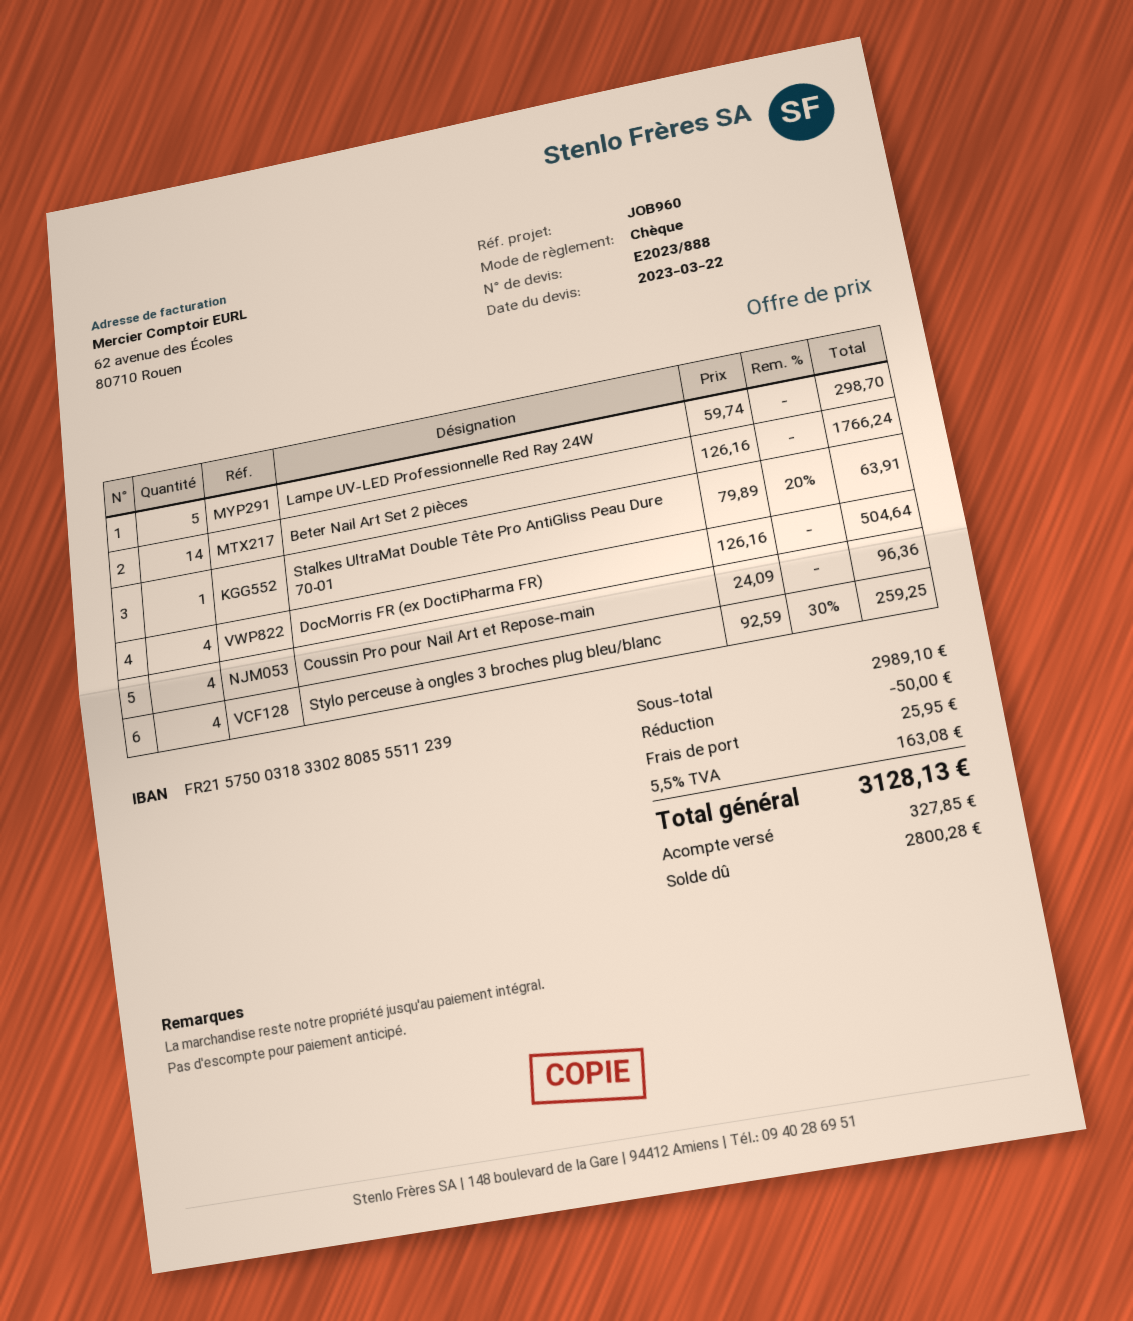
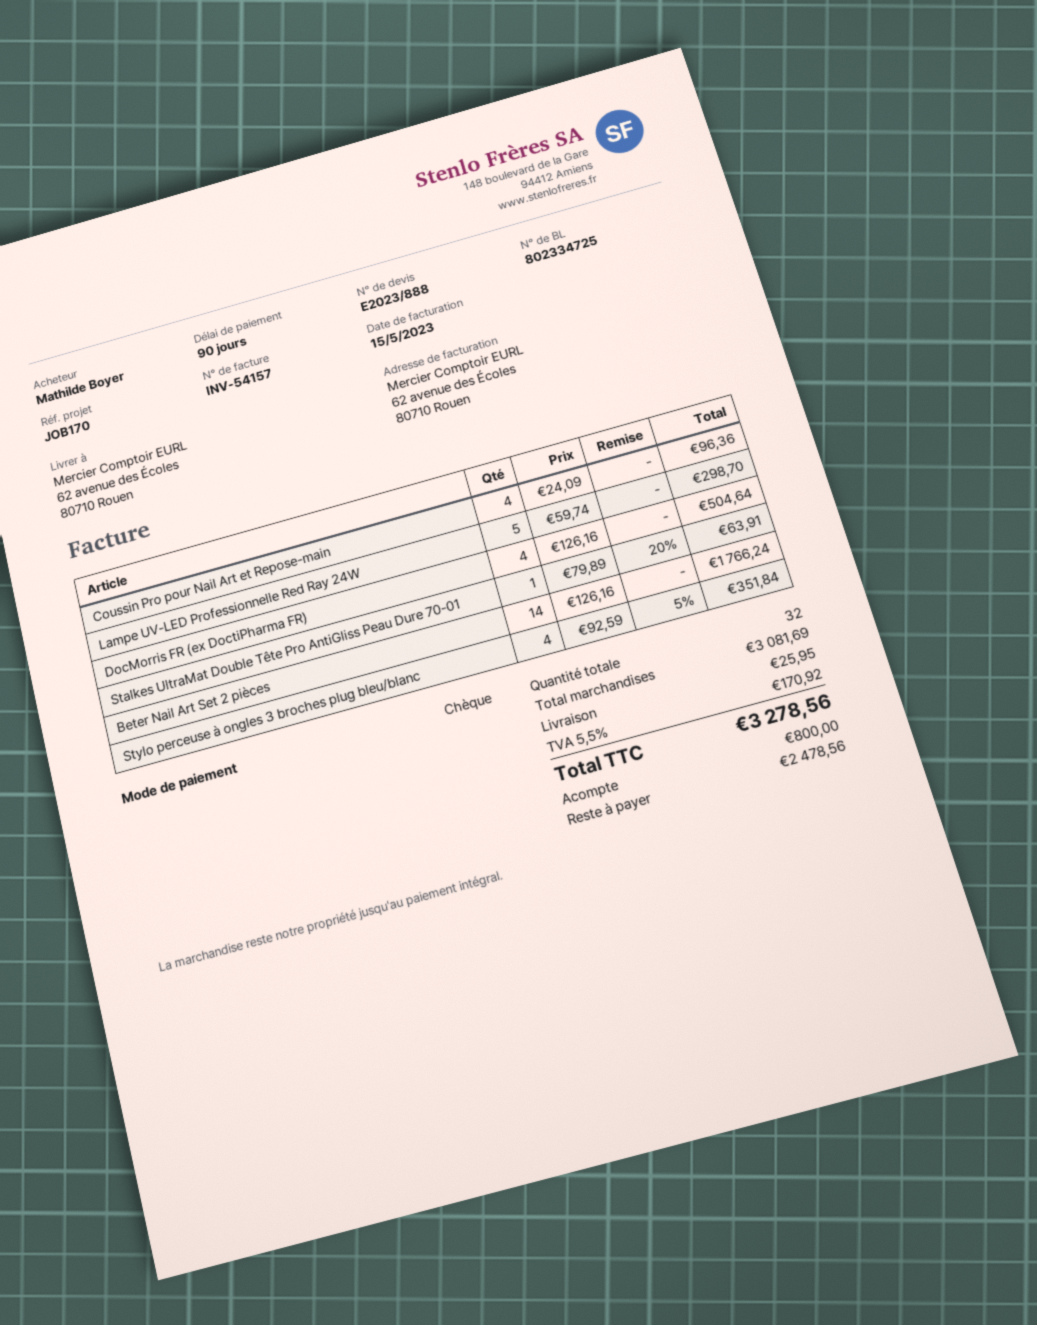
reference: JOB960 -> JOB170
Stylo perceuse à ongles 3 broches plug bleu/blanc: 4 x 92.59 - 30% = 259.25 -> 4 x 92.59 - 5% = 351.84
subtotal: 2989.10 -> 3081.69
discount: 50.00 -> none
tax: 5.5% = 163.08 -> 5.5% = 170.92
total: 3128.13 -> 3278.56
deposit: 327.85 -> 800.00
balance: 2800.28 -> 2478.56

